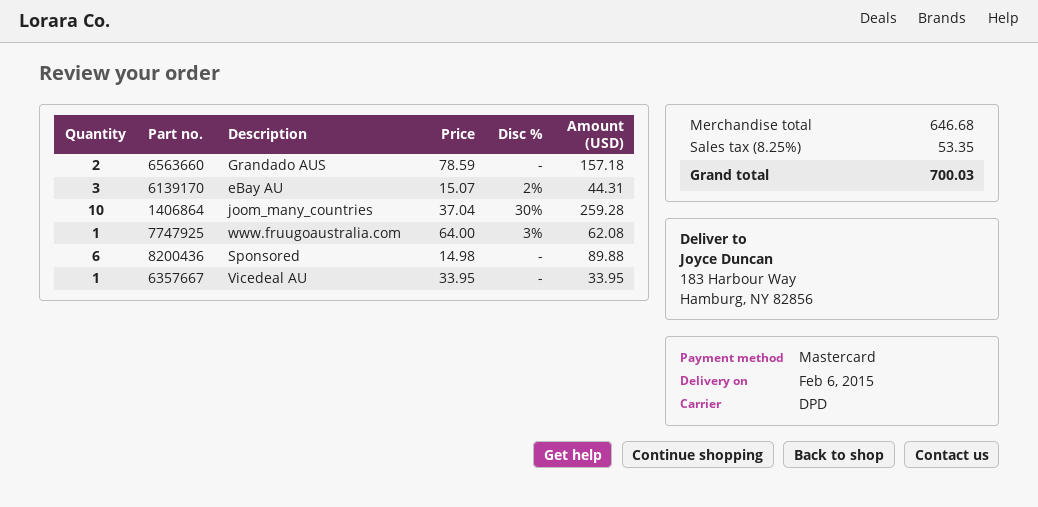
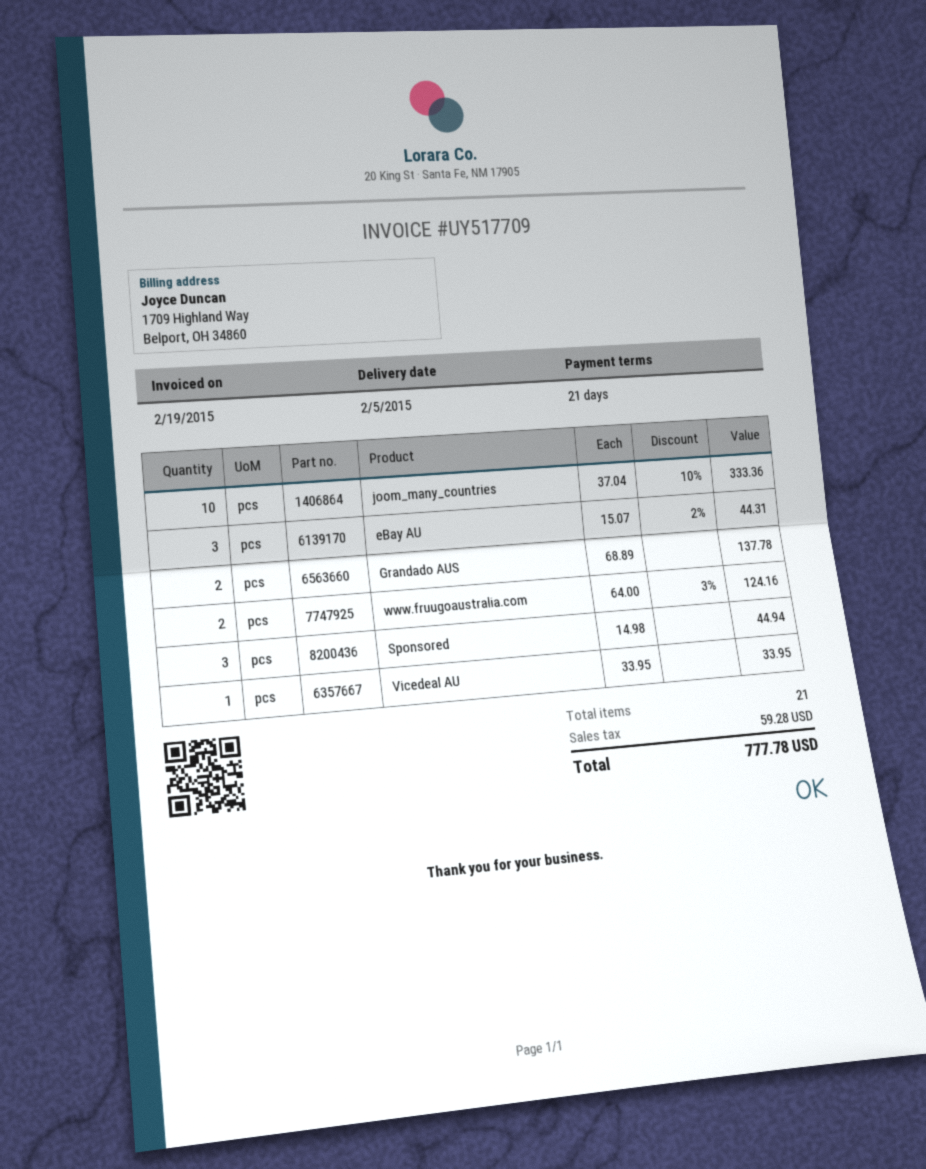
delivery date: 2015-02-06 -> 2015-02-05
Grandado AUS: 2 x 78.59 = 157.18 -> 2 x 68.89 = 137.78
joom_many_countries: 10 x 37.04 - 30% = 259.28 -> 10 x 37.04 - 10% = 333.36
www.fruugoaustralia.com: 1 x 64.00 - 3% = 62.08 -> 2 x 64.00 - 3% = 124.16
Sponsored: 6 x 14.98 = 89.88 -> 3 x 14.98 = 44.94
tax: 53.35 -> 59.28
total: 700.03 -> 777.78

